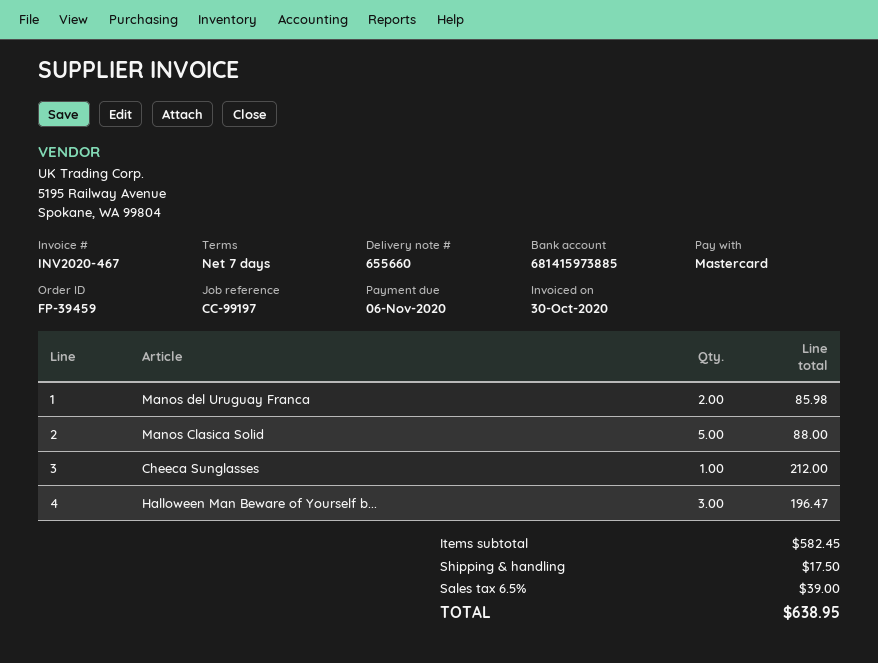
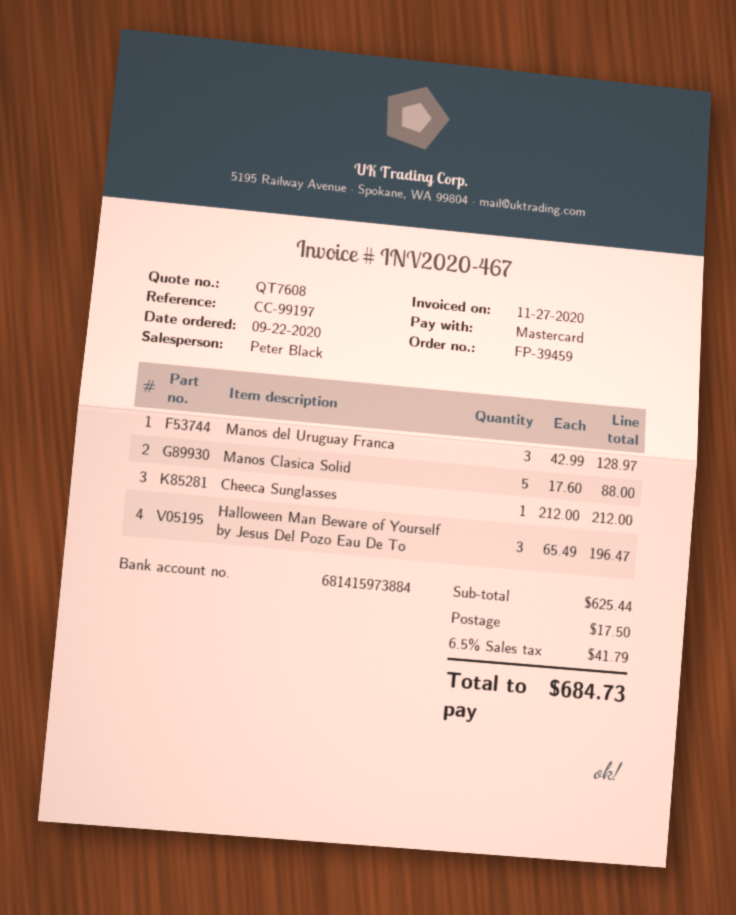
invoice date: 2020-10-30 -> 2020-11-27
bank account: 681415973885 -> 681415973884
Manos del Uruguay Franca: 2 for 85.98 -> 3 for 128.97
subtotal: 582.45 -> 625.44
tax: 6.5% = 39.00 -> 6.5% = 41.79
total: 638.95 -> 684.73

